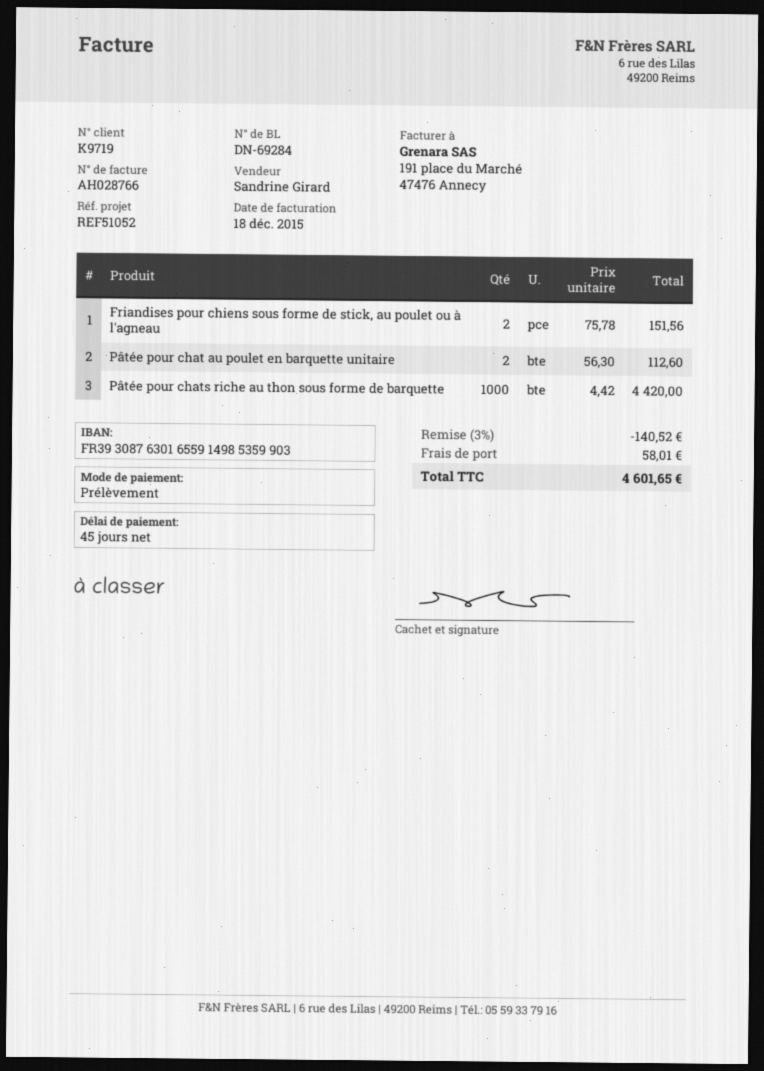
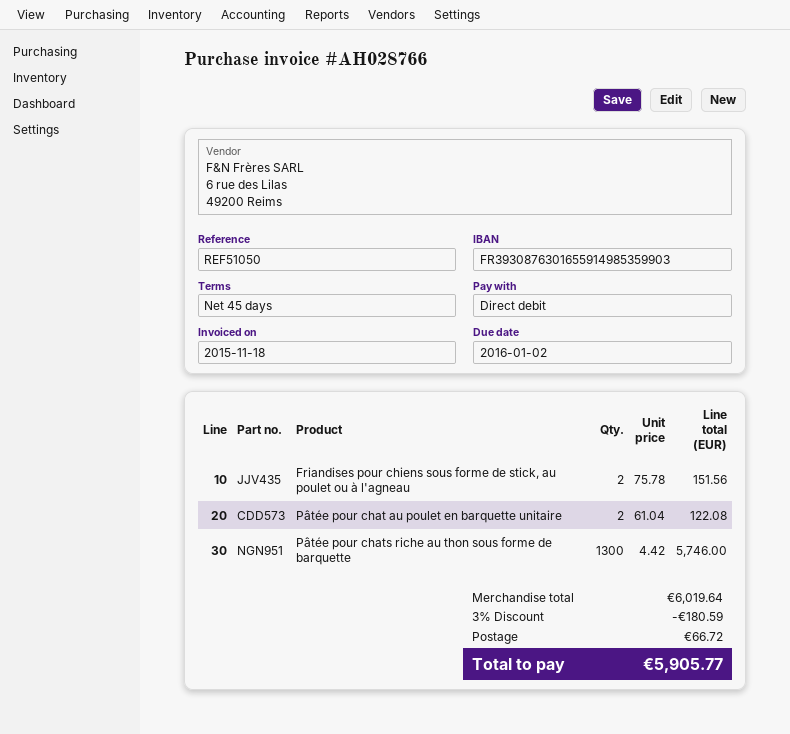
invoice date: 2015-12-18 -> 2015-11-18
reference: REF51052 -> REF51050
Pâtée pour chat au poulet en barquette unitaire: 2 x 56.30 = 112.60 -> 2 x 61.04 = 122.08
Pâtée pour chats riche au thon sous forme de barquette: 1000 x 4.42 = 4420.00 -> 1300 x 4.42 = 5746.00
discount: 3% = 140.52 -> 3% = 180.59
shipping: 58.01 -> 66.72
total: 4601.65 -> 5905.77

